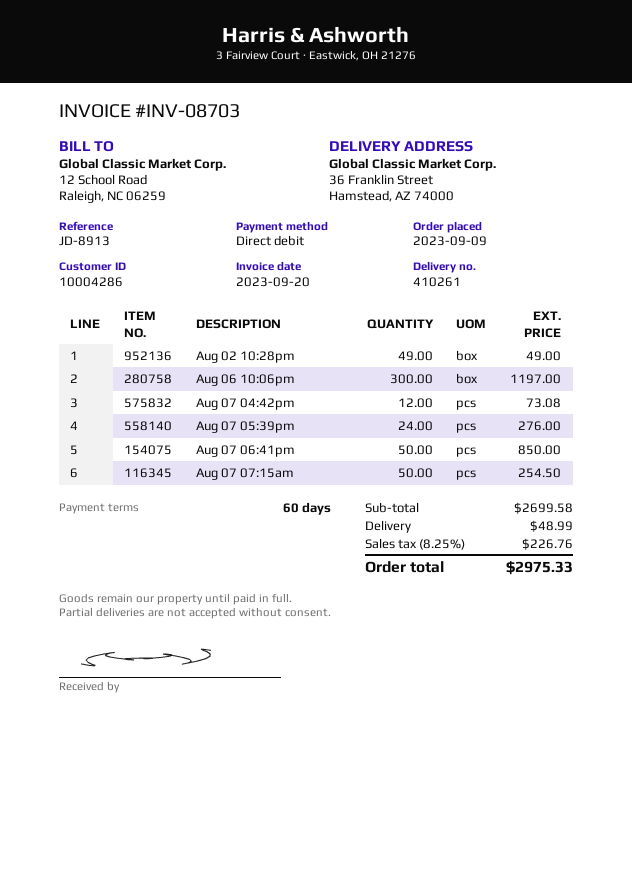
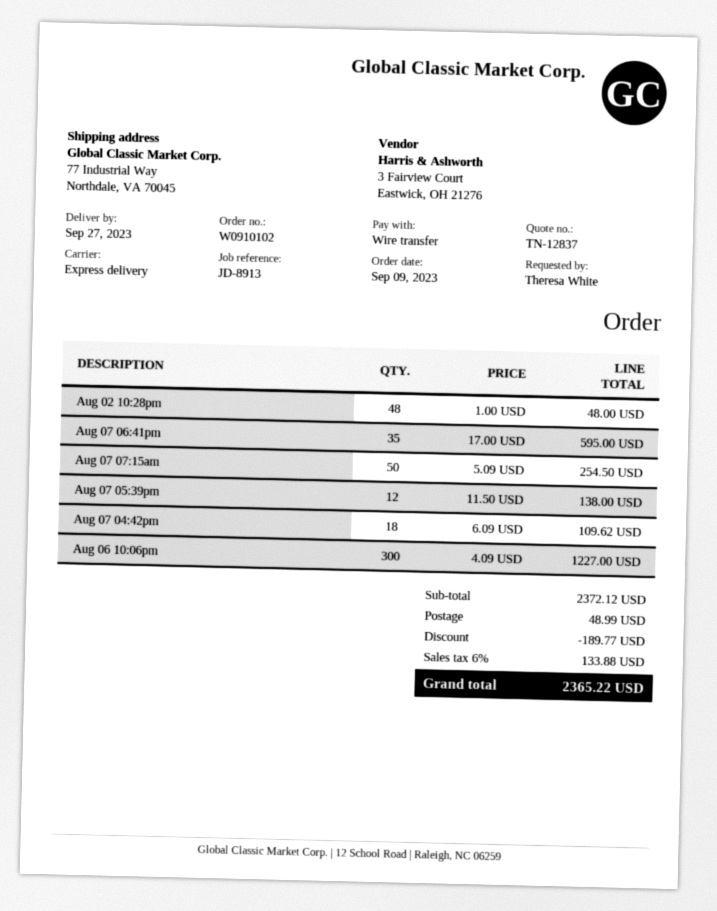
payment method: direct debit -> bank transfer
ship to: 36 Franklin Street, Hamstead, AZ 74000 -> 77 Industrial Way, Northdale, VA 70045
Aug 02 10:28pm: 49 for 49.00 -> 48 for 48.00
Aug 06 10:06pm: 300 for 1197.00 -> 300 for 1227.00
Aug 07 04:42pm: 12 for 73.08 -> 18 for 109.62
Aug 07 05:39pm: 24 for 276.00 -> 12 for 138.00
Aug 07 06:41pm: 50 for 850.00 -> 35 for 595.00
subtotal: 2699.58 -> 2372.12
discount: none -> 189.77
tax: 8.25% = 226.76 -> 6% = 133.88
total: 2975.33 -> 2365.22

